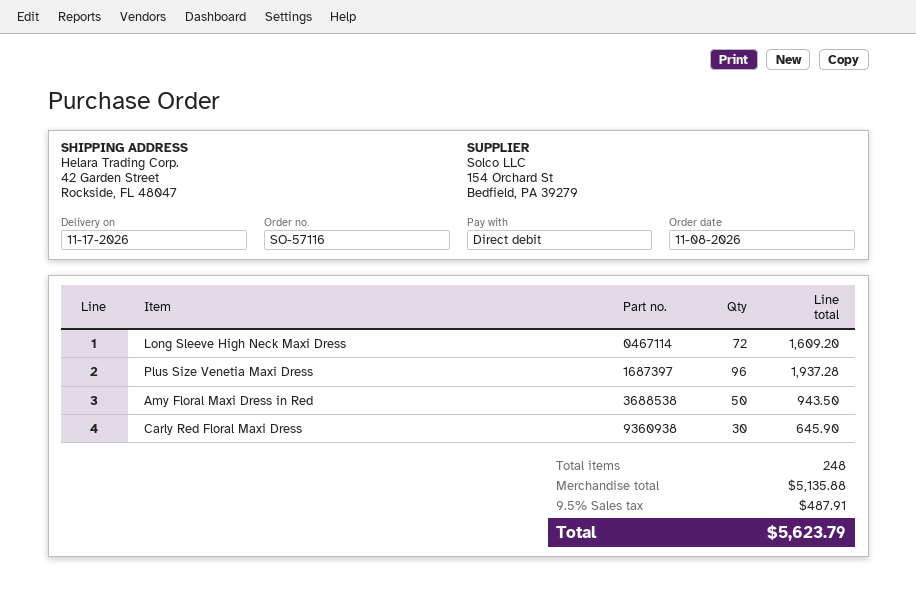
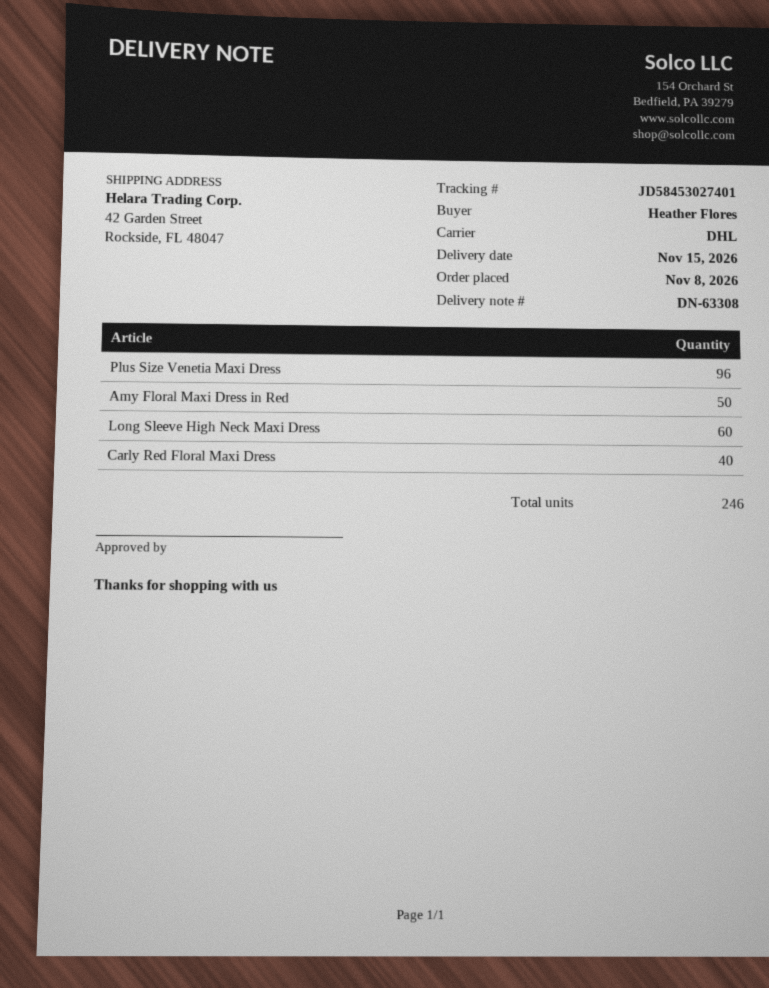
delivery date: 2026-11-17 -> 2026-11-15
Long Sleeve High Neck Maxi Dress: 72 -> 60
Carly Red Floral Maxi Dress: 30 -> 40
total quantity: 248 -> 246

